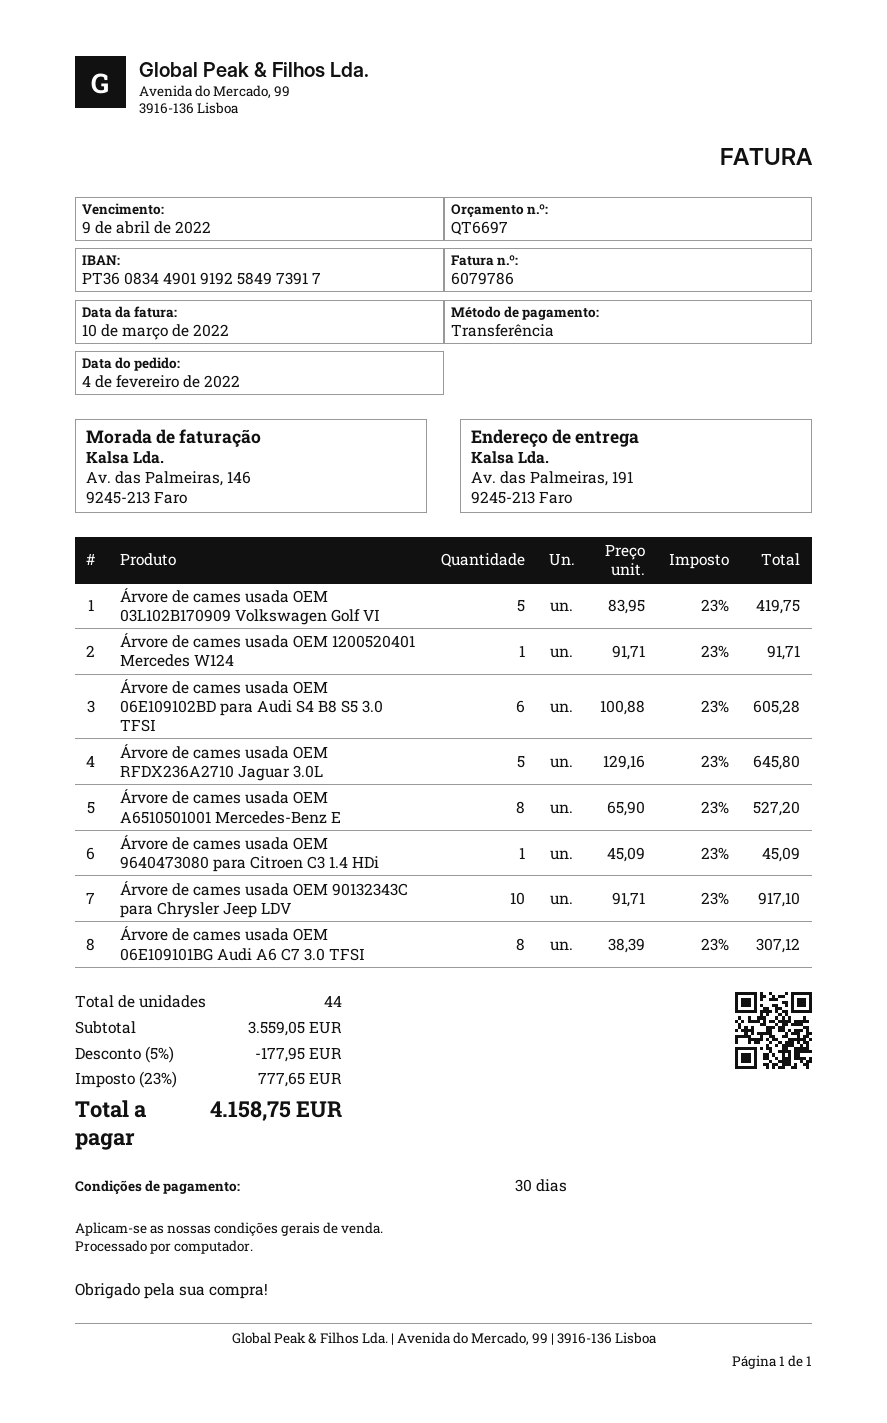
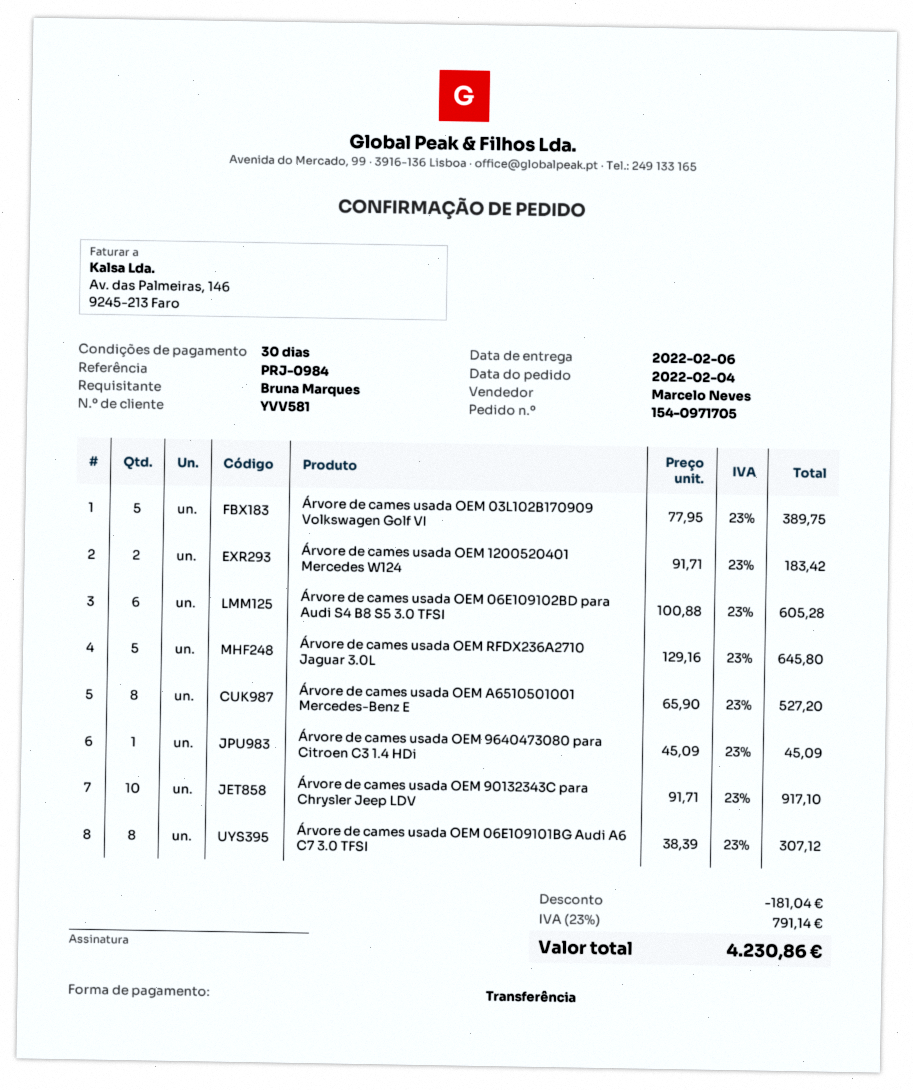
Árvore de cames usada OEM 03L102B170909 Volkswagen Golf VI: 5 x 83.95 = 419.75 -> 5 x 77.95 = 389.75
Árvore de cames usada OEM 1200520401 Mercedes W124: 1 x 91.71 = 91.71 -> 2 x 91.71 = 183.42
discount: 177.95 -> 181.04
tax: 23% = 777.65 -> 23% = 791.14
total: 4158.75 -> 4230.86

